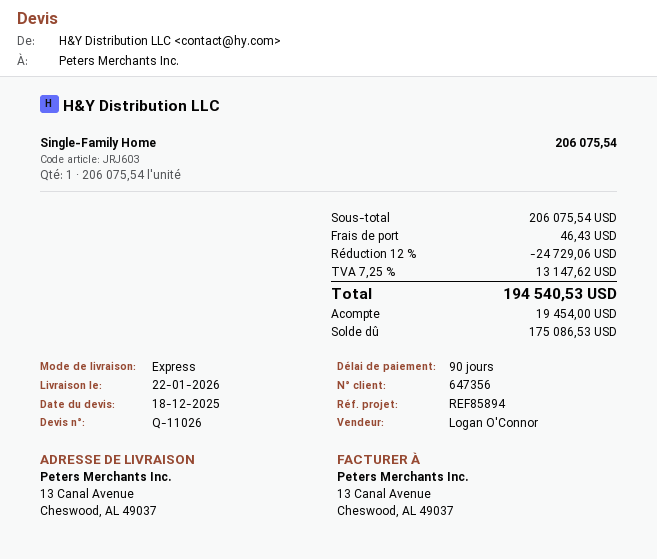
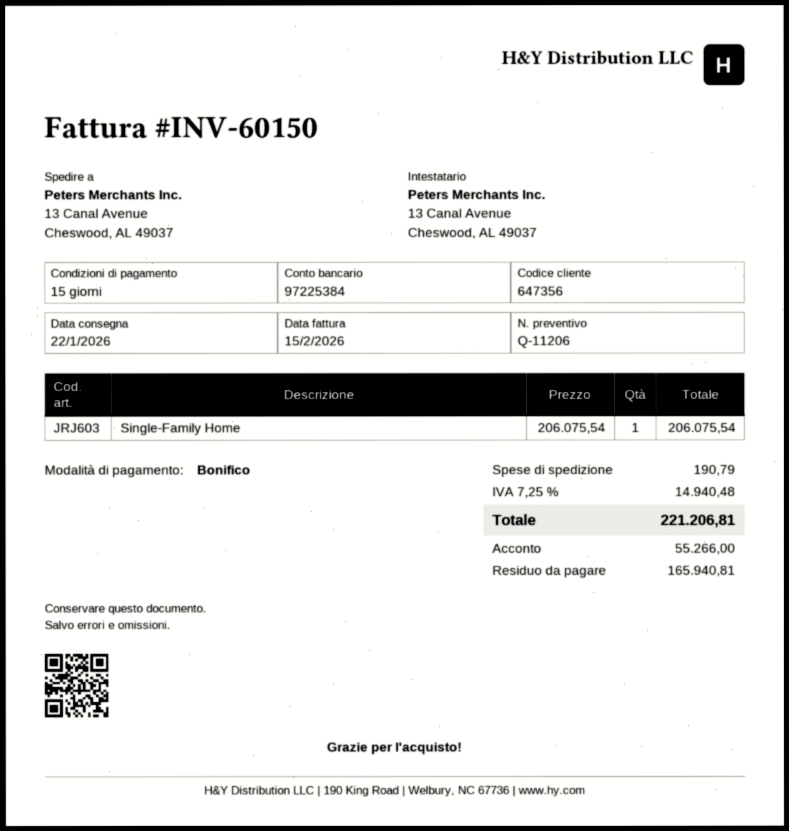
quote number: Q-11026 -> Q-11206
payment terms: 90 days -> 15 days
discount: 12% = 24729.06 -> none
shipping: 46.43 -> 190.79
tax: 7.25% = 13147.62 -> 7.25% = 14940.48
total: 194540.53 -> 221206.81
deposit: 19454.00 -> 55266.00
balance: 175086.53 -> 165940.81

